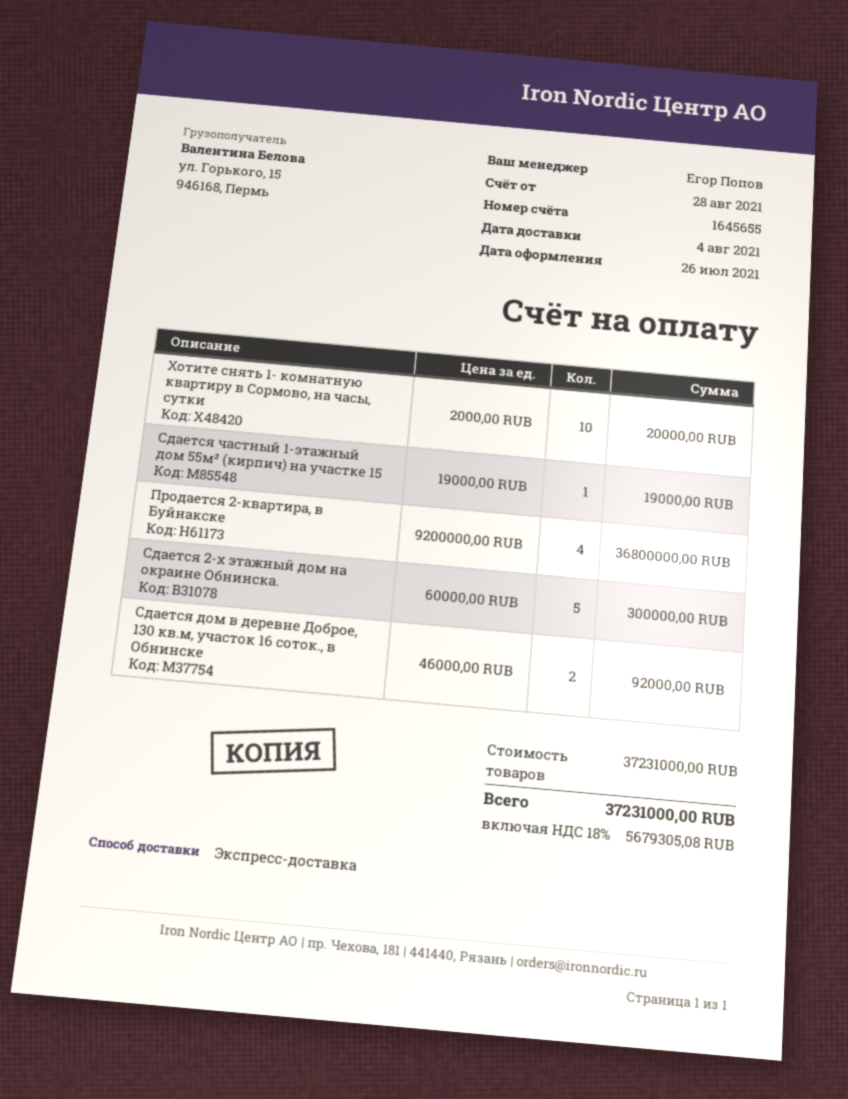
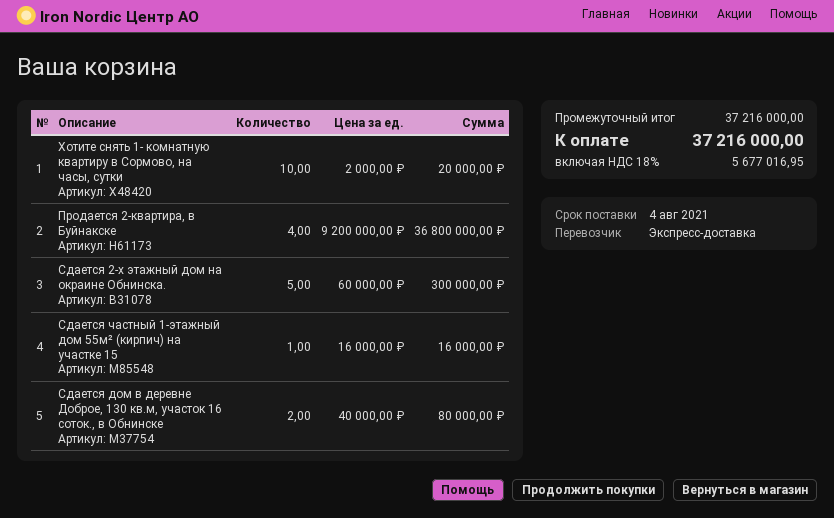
Сдается частный 1-этажный дом 55м² (кирпич) на участке 15: 1 x 19000.00 = 19000.00 -> 1 x 16000.00 = 16000.00
Сдается дом в деревне Доброе, 130 кв.м, участок 16 соток., в Обнинске: 2 x 46000.00 = 92000.00 -> 2 x 40000.00 = 80000.00
subtotal: 37231000.00 -> 37216000.00
tax: 18% = 5679305.08 -> 18% = 5677016.95
total: 37231000.00 -> 37216000.00

